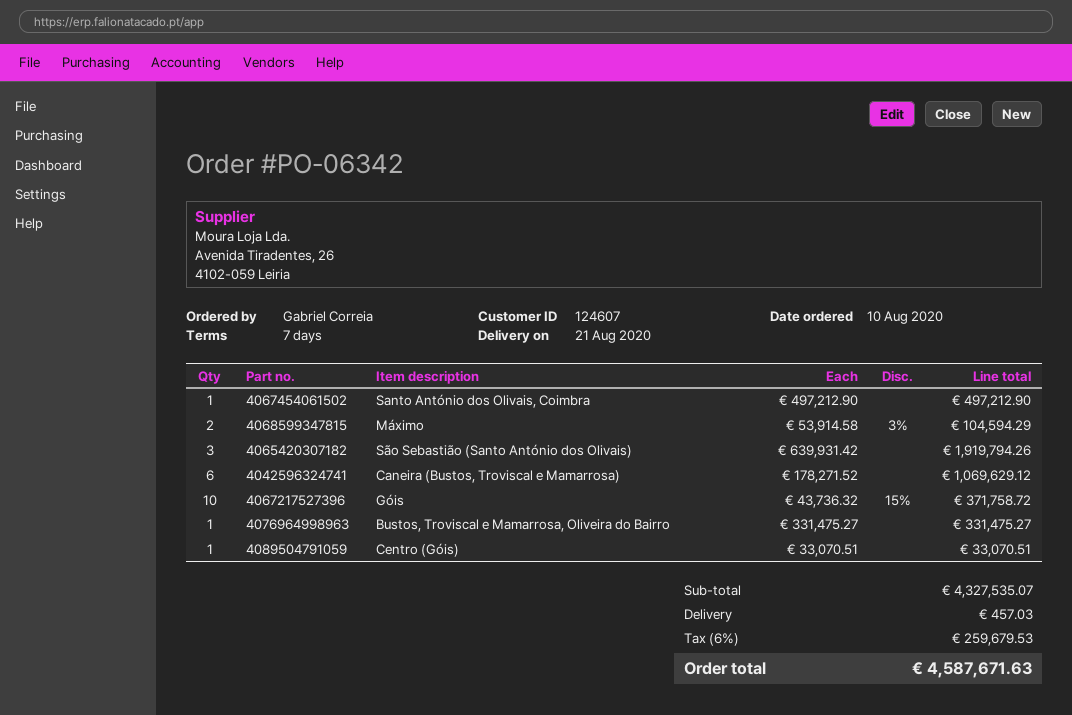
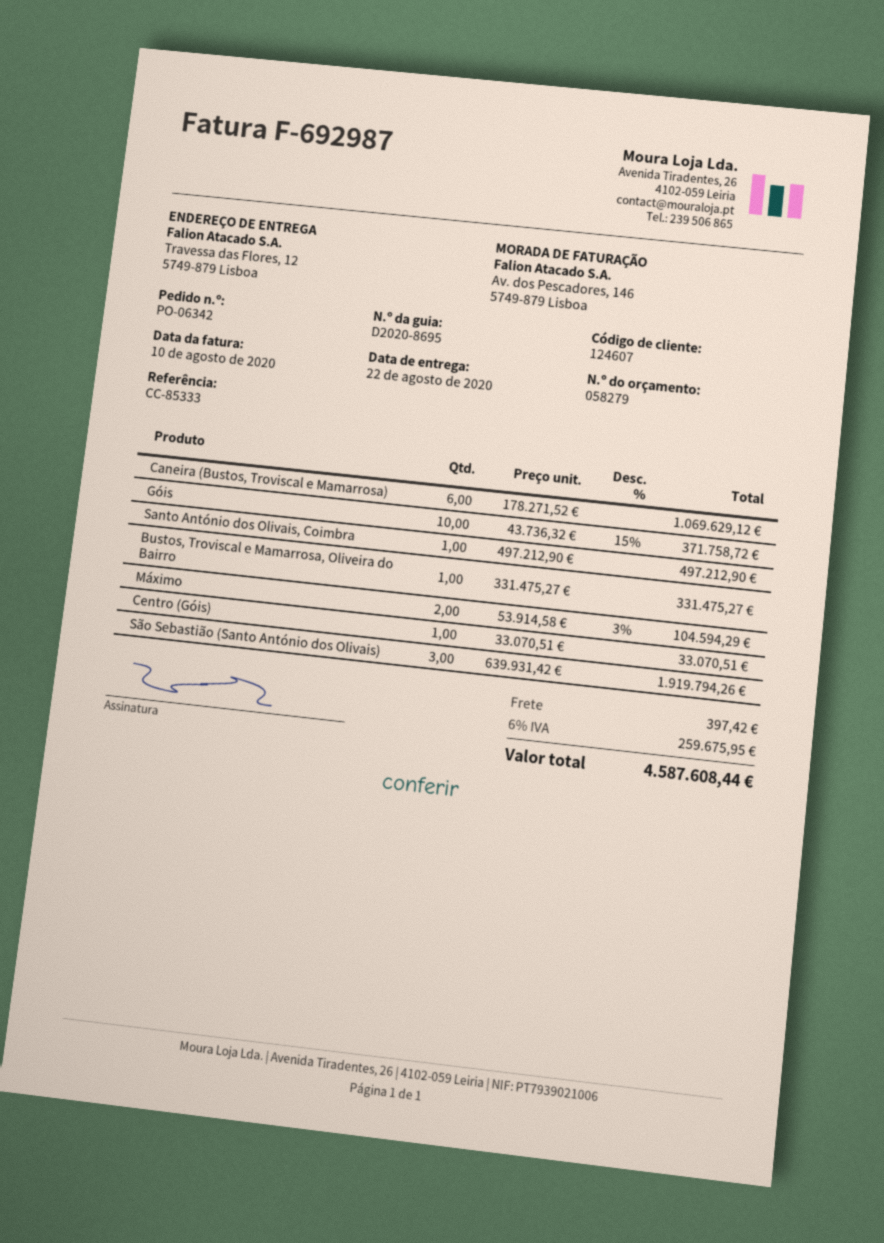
delivery date: 2020-08-21 -> 2020-08-22
shipping: 457.03 -> 397.42
tax: 6% = 259679.53 -> 6% = 259675.95
total: 4587671.63 -> 4587608.44

